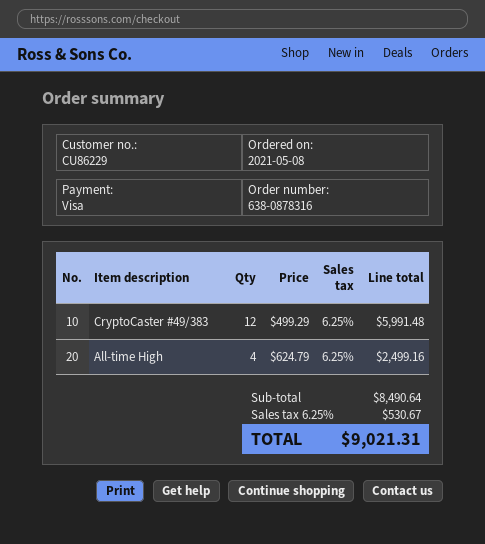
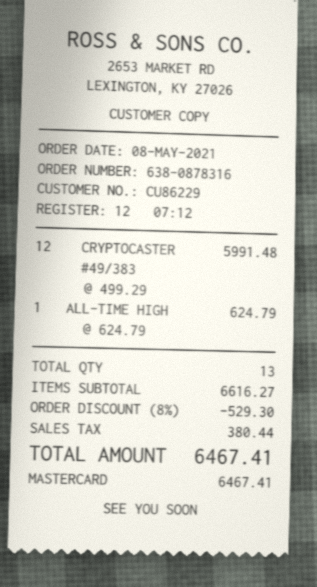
payment method: Visa -> Mastercard
All-time High: 4 x 624.79 = 2499.16 -> 1 x 624.79 = 624.79
subtotal: 8490.64 -> 6616.27
discount: none -> 8% = 529.30
tax: 530.67 -> 380.44
total: 9021.31 -> 6467.41

